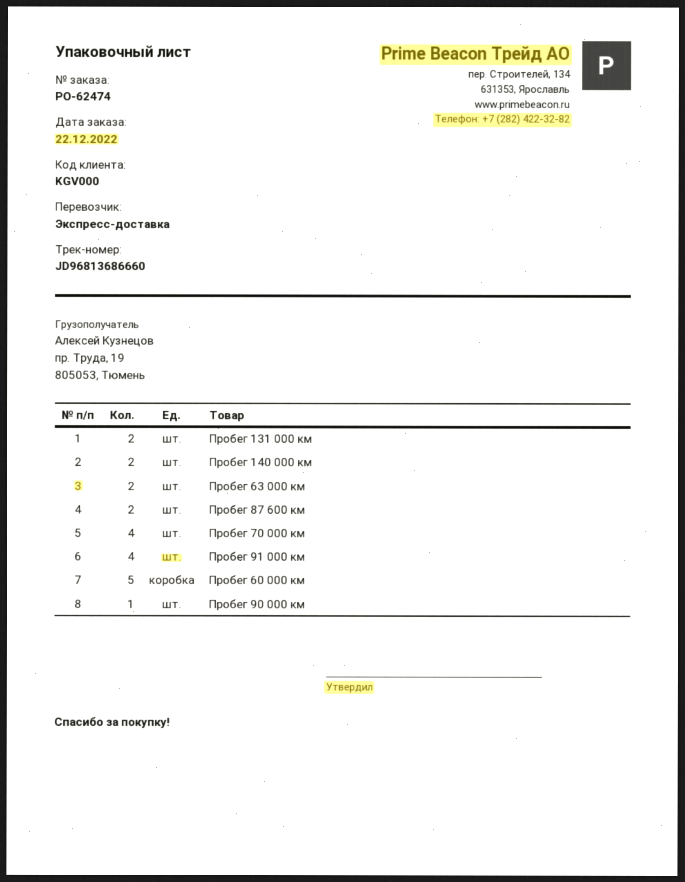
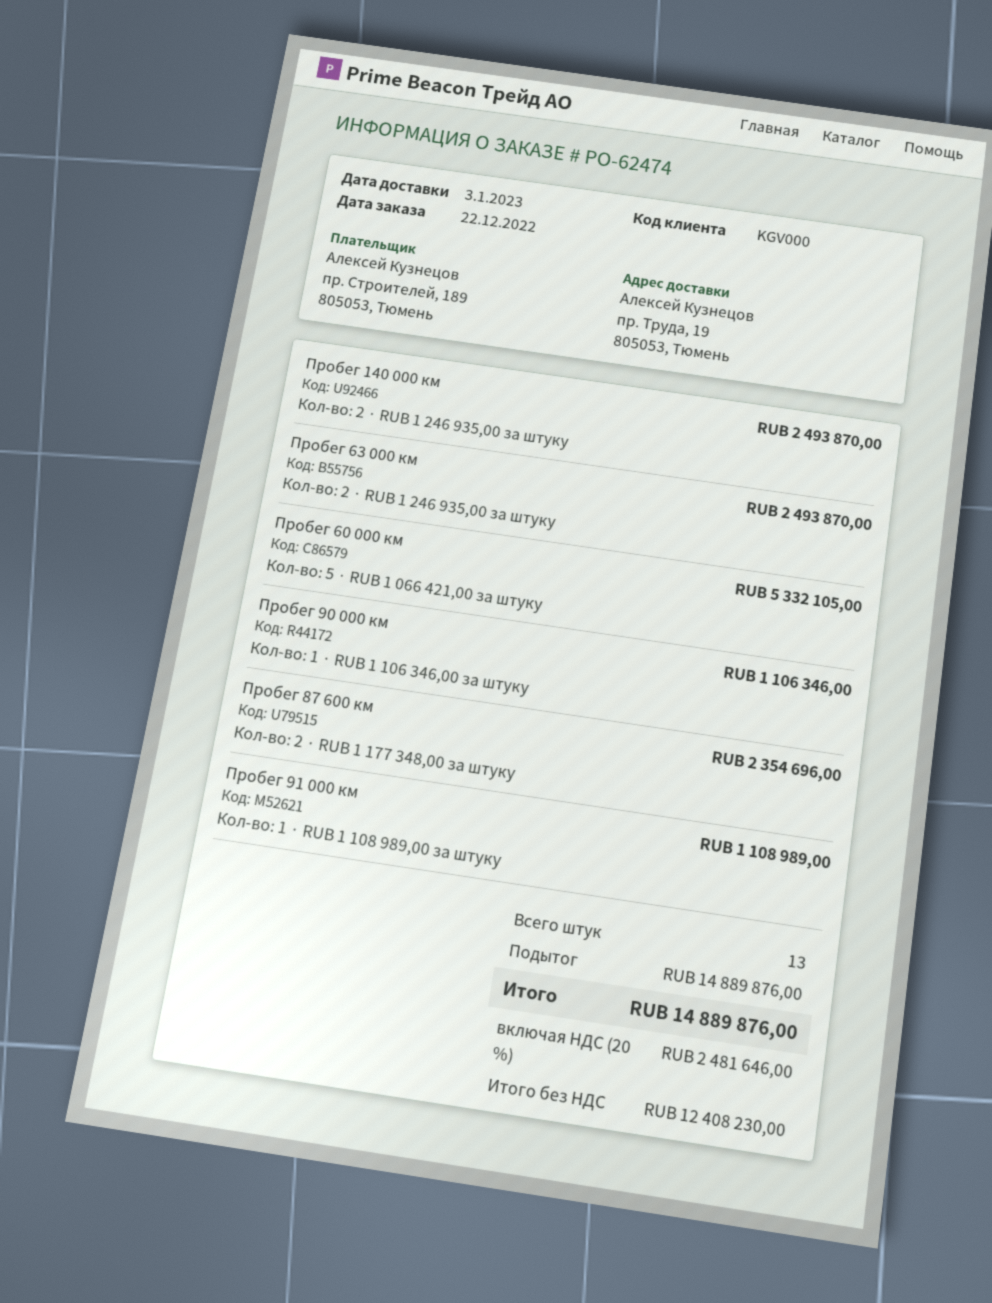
Пробег 131 000 км: 2 -> none
Пробег 70 000 км: 4 -> none
Пробег 91 000 км: 4 -> 1

